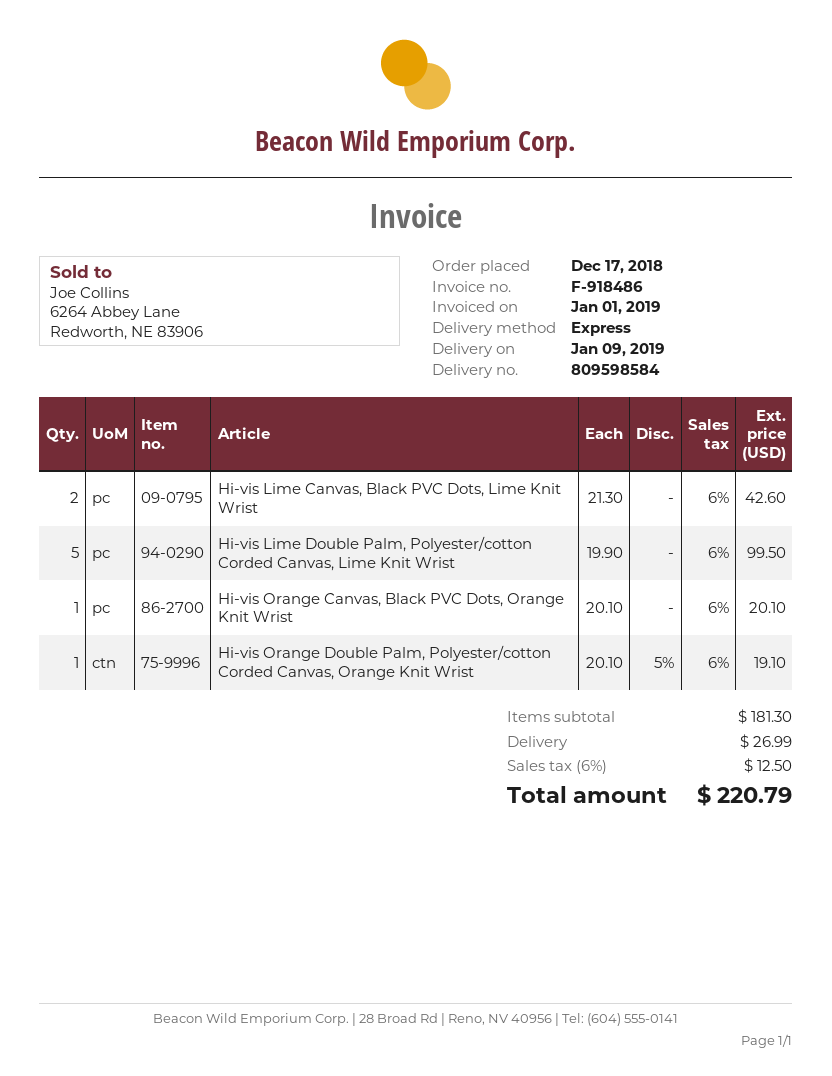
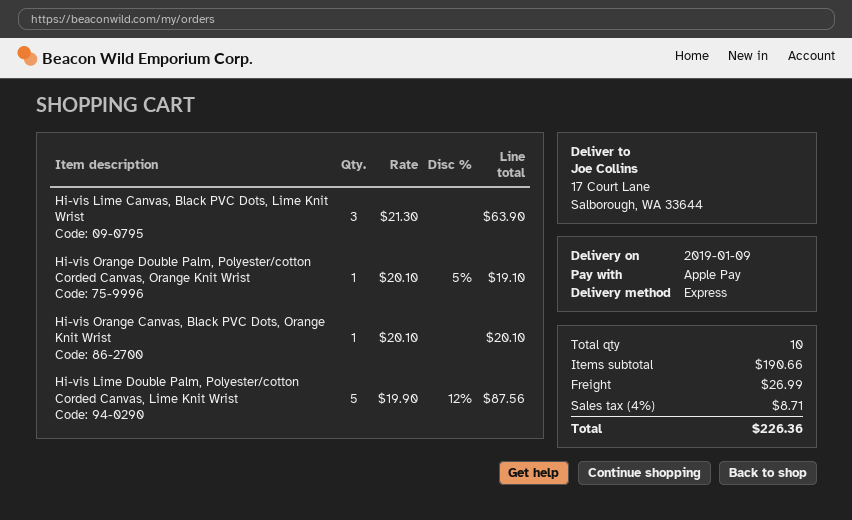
Hi-vis Lime Canvas, Black PVC Dots, Lime Knit Wrist: 2 x 21.30 = 42.60 -> 3 x 21.30 = 63.90
Hi-vis Lime Double Palm, Polyester/cotton Corded Canvas, Lime Knit Wrist: 5 x 19.90 = 99.50 -> 5 x 19.90 - 12% = 87.56
subtotal: 181.30 -> 190.66
tax: 6% = 12.50 -> 4% = 8.71
total: 220.79 -> 226.36

